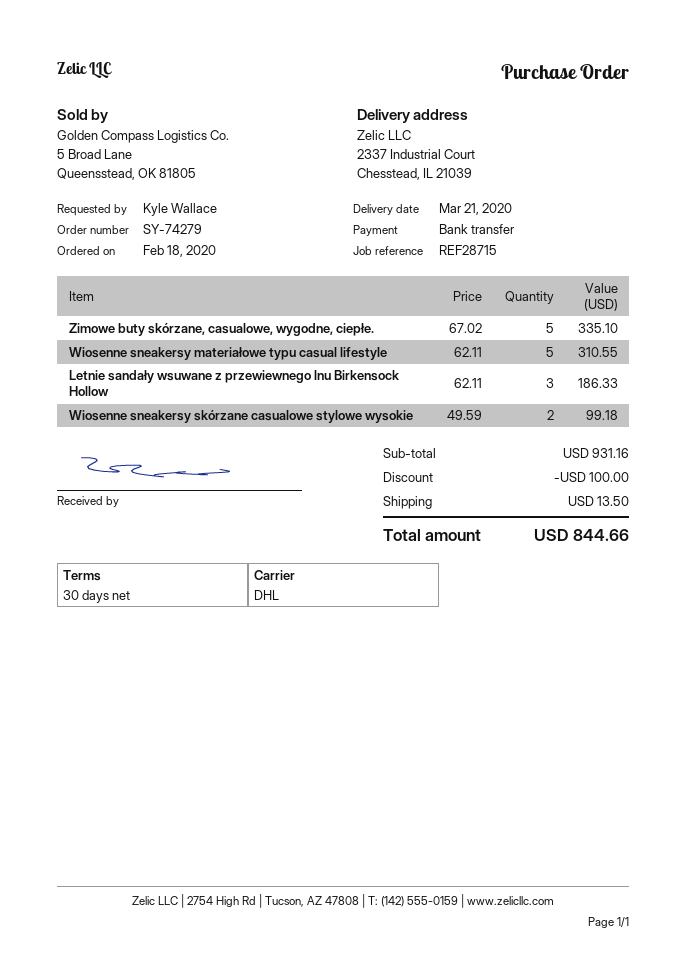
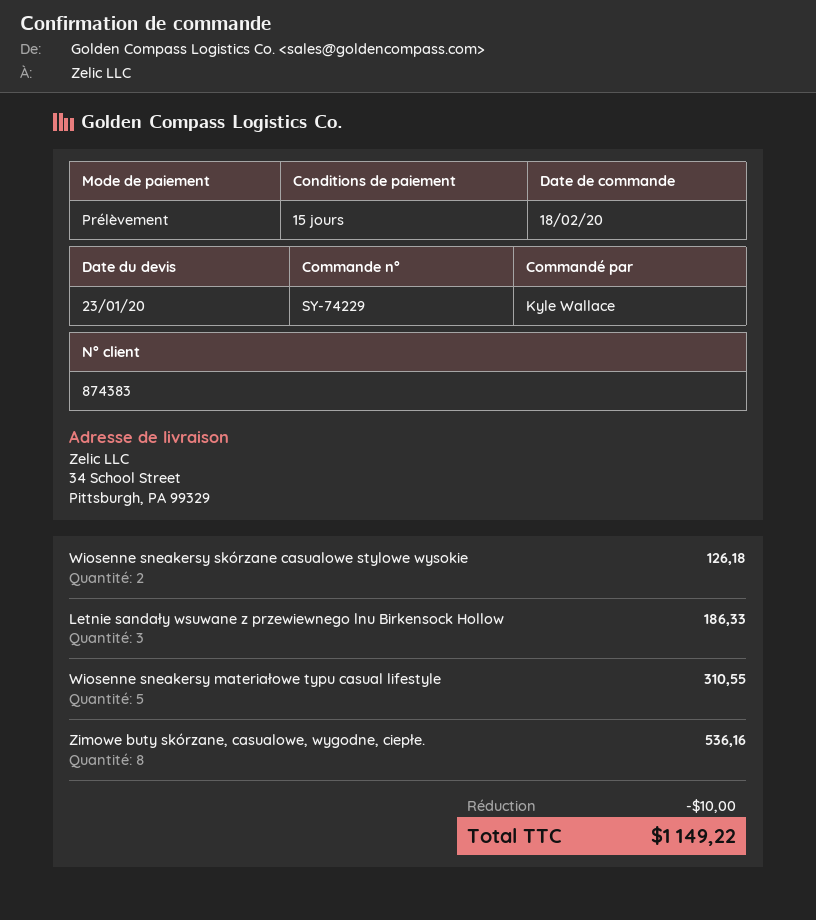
order number: SY-74279 -> SY-74229
payment terms: 30 days -> 15 days
payment method: bank transfer -> direct debit
ship to: 2337 Industrial Court, Chesstead, IL 21039 -> 34 School Street, Pittsburgh, PA 99329
Zimowe buty skórzane, casualowe, wygodne, ciepłe.: 5 for 335.10 -> 8 for 536.16
Wiosenne sneakersy skórzane casualowe stylowe wysokie: 2 for 99.18 -> 2 for 126.18
discount: 100.00 -> 10.00
shipping: 13.50 -> none
total: 844.66 -> 1149.22

